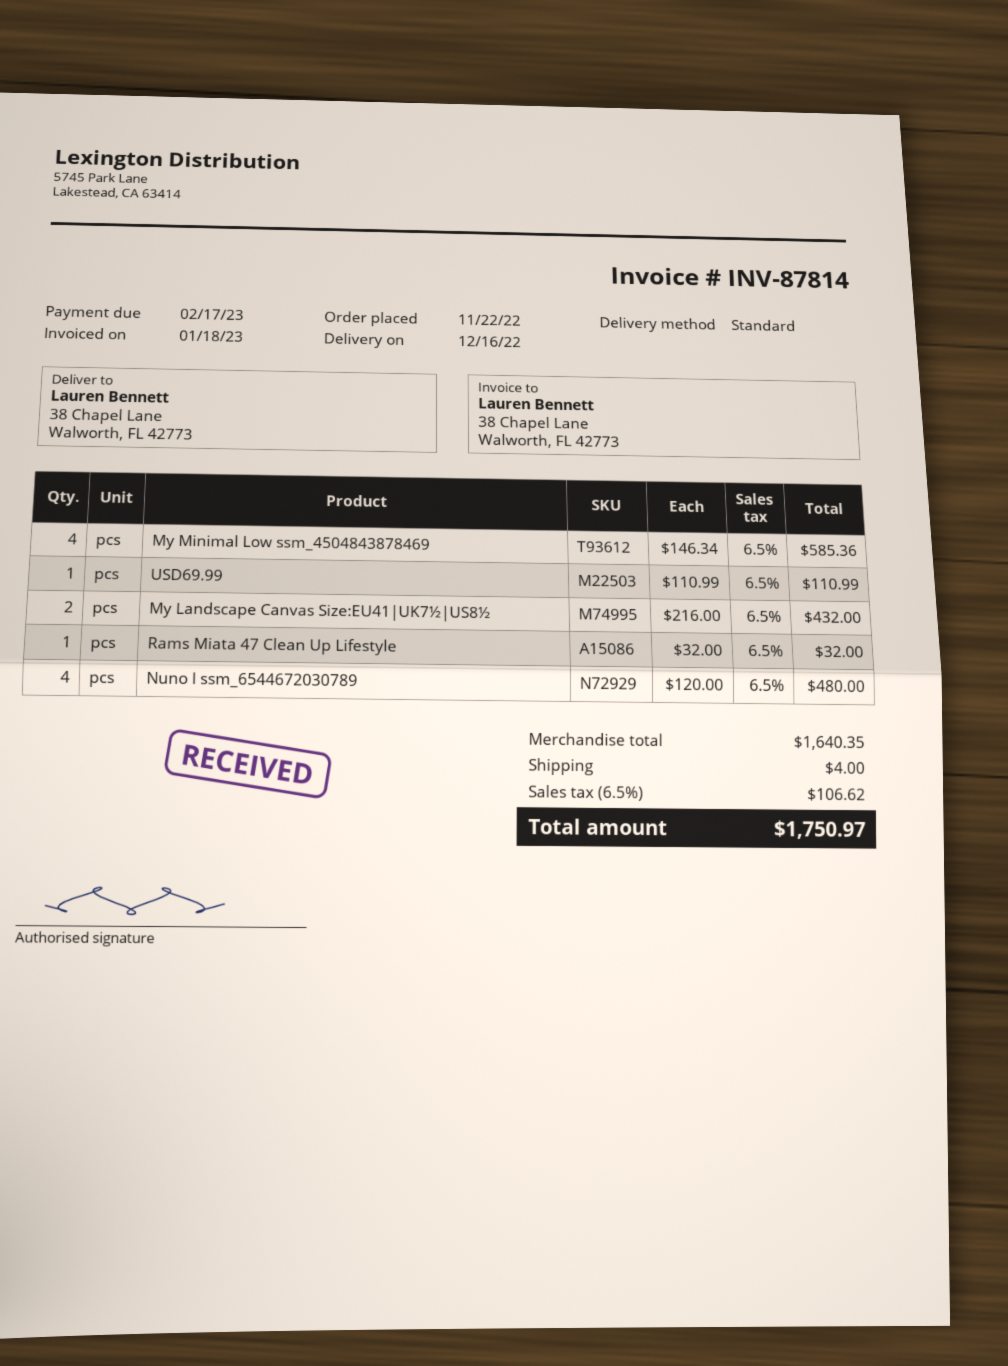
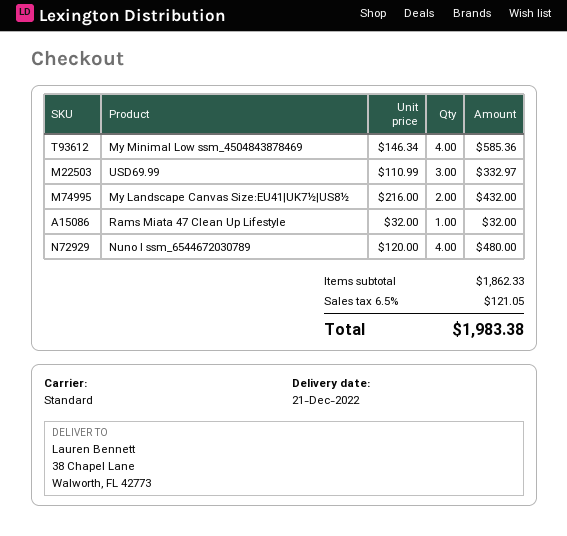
delivery date: 2022-12-16 -> 2022-12-21
USD69.99: 1 x 110.99 = 110.99 -> 3 x 110.99 = 332.97
subtotal: 1640.35 -> 1862.33
shipping: 4.00 -> none
tax: 6.5% = 106.62 -> 6.5% = 121.05
total: 1750.97 -> 1983.38

